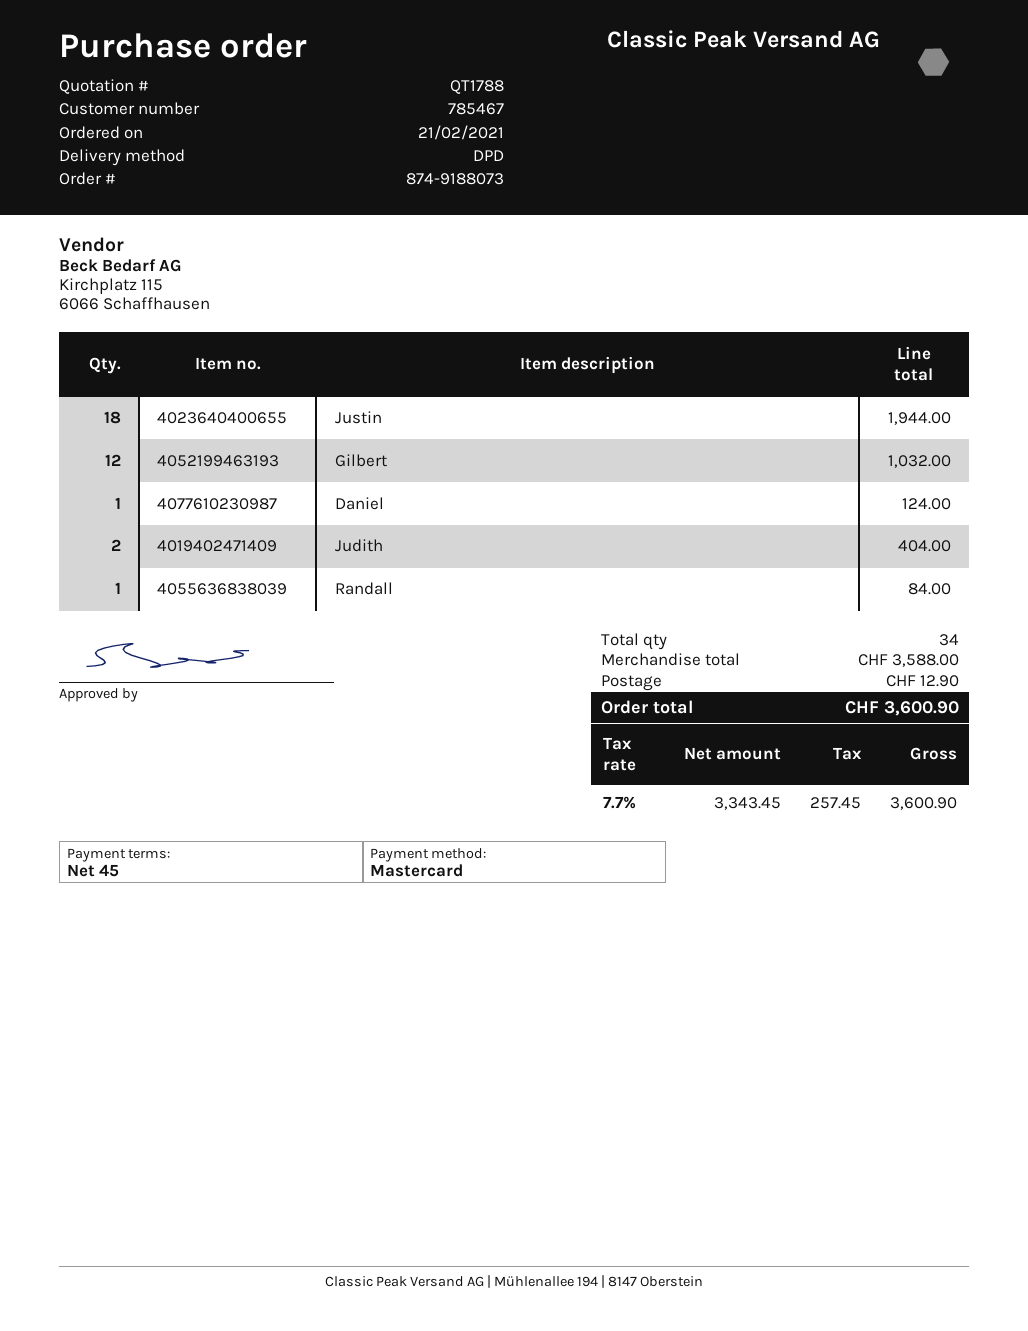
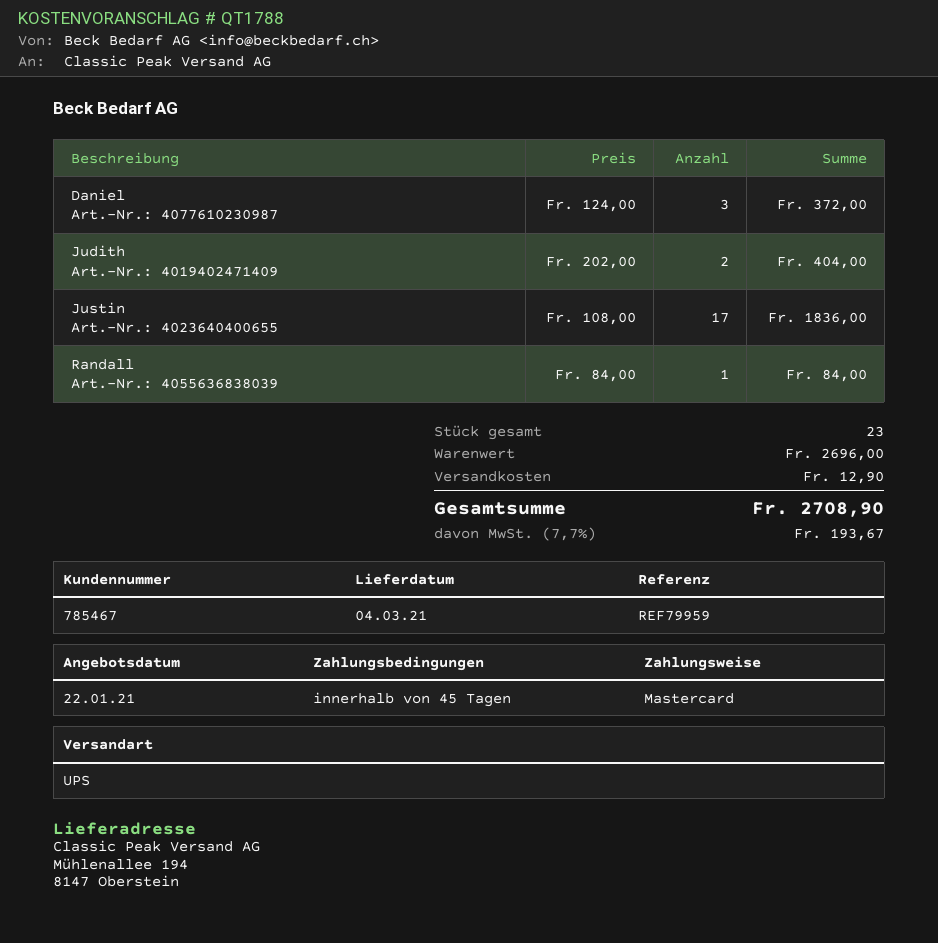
shipping method: DPD -> UPS
Justin: 18 for 1944.00 -> 17 for 1836.00
Gilbert: 12 for 1032.00 -> none
Daniel: 1 for 124.00 -> 3 for 372.00
total quantity: 34 -> 23
subtotal: 3588.00 -> 2696.00
tax: 7.7% = 257.45 -> 7.7% = 193.67
total: 3600.90 -> 2708.90

